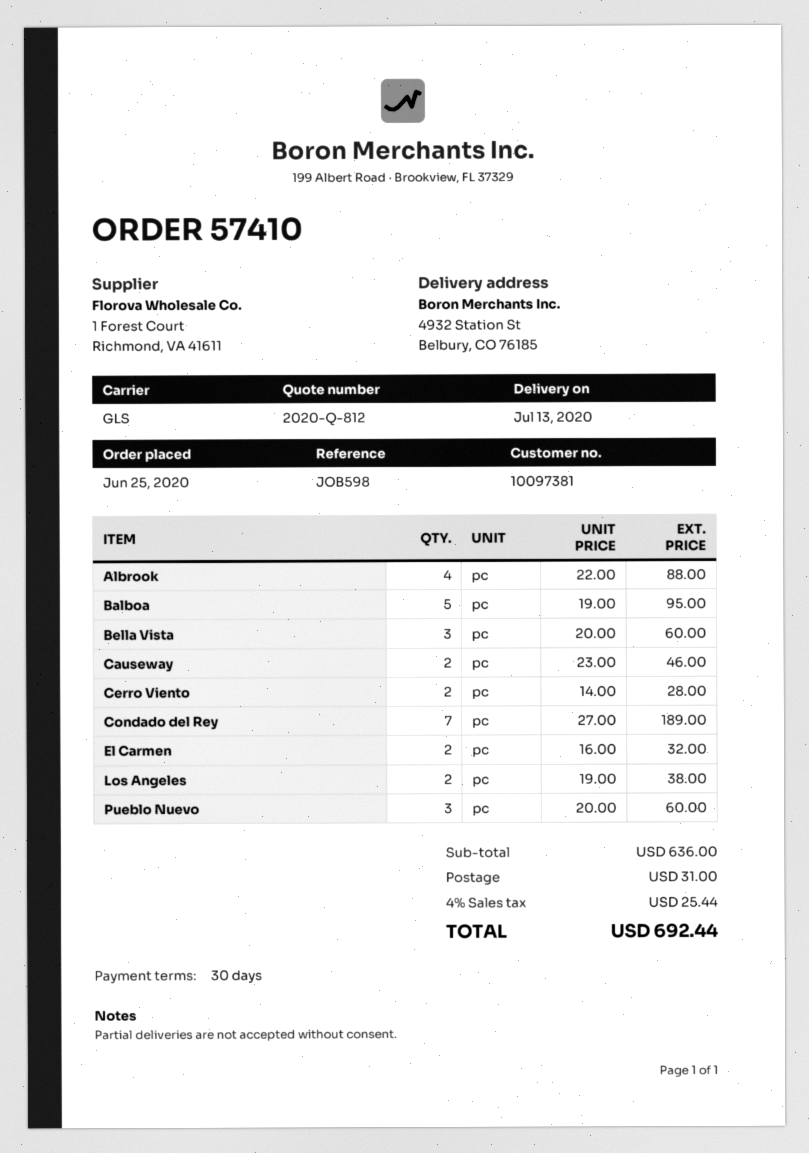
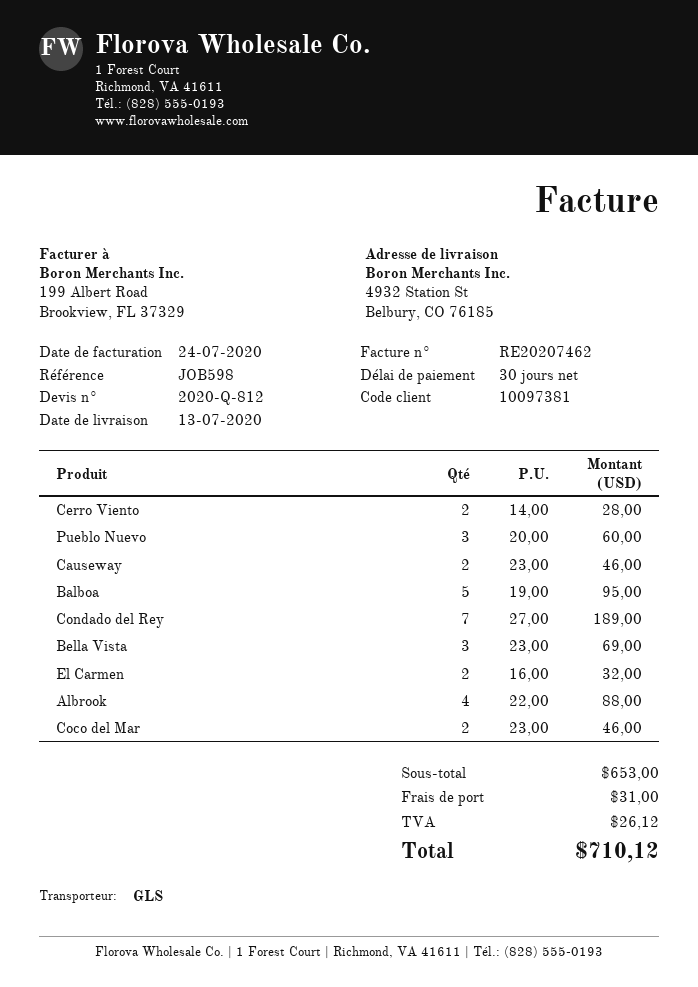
Bella Vista: 3 x 20.00 = 60.00 -> 3 x 23.00 = 69.00
Los Angeles: 2 x 19.00 = 38.00 -> none
Coco del Mar: none -> 2 x 23.00 = 46.00
subtotal: 636.00 -> 653.00
tax: 25.44 -> 26.12
total: 692.44 -> 710.12

